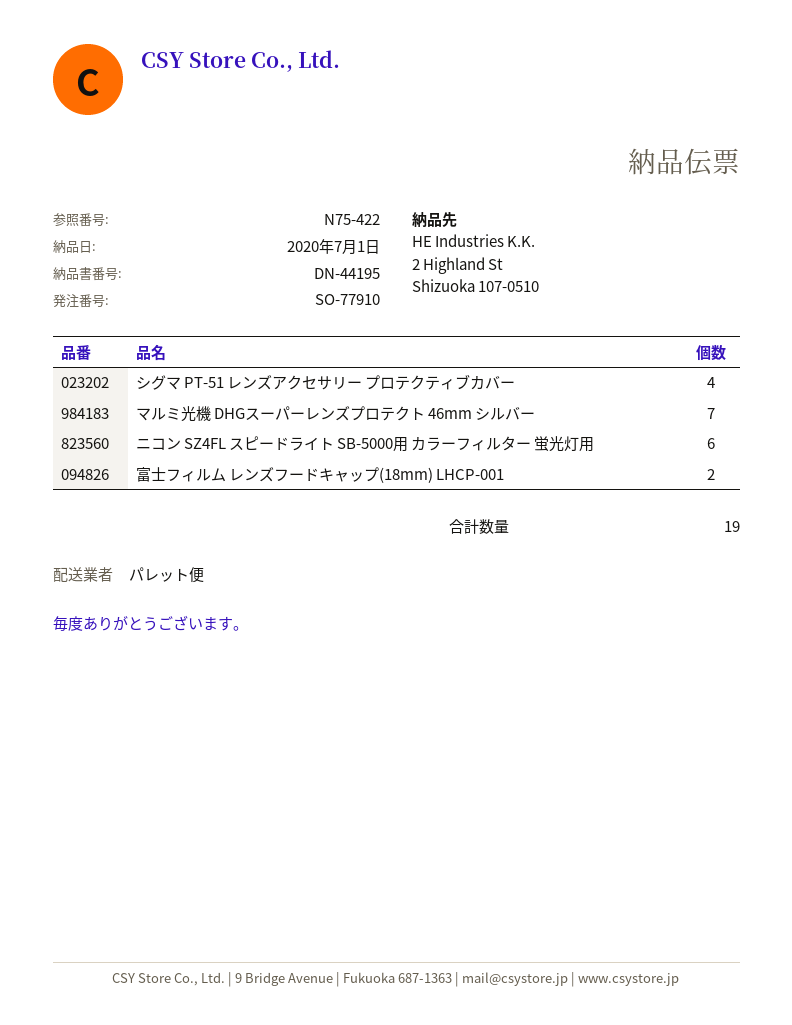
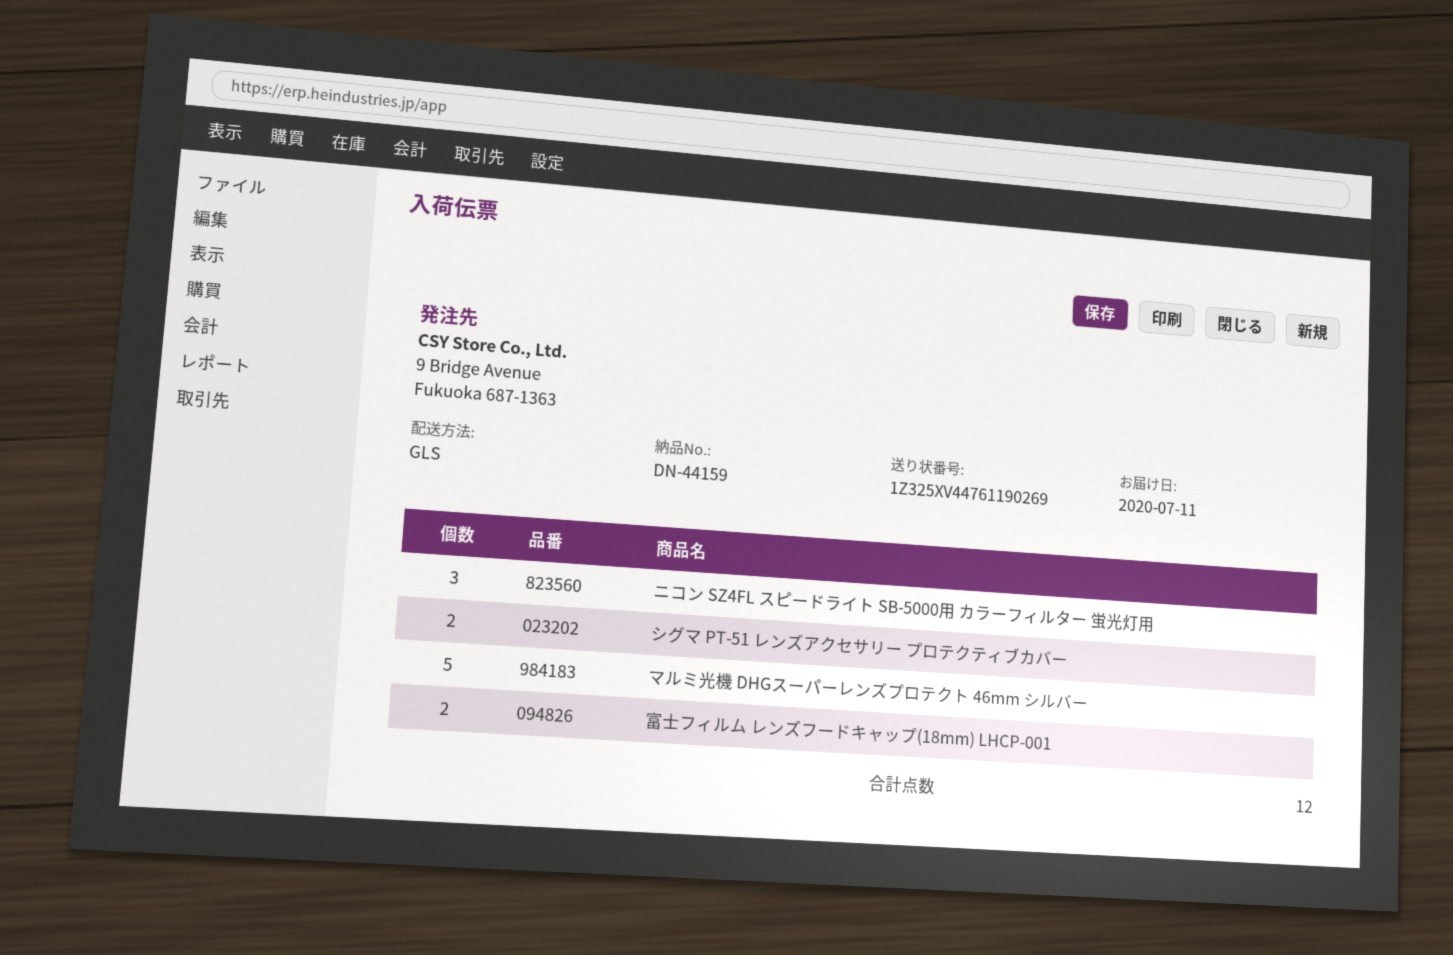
delivery note number: DN-44195 -> DN-44159
delivery date: 2020-07-01 -> 2020-07-11
shipping method: pallet freight -> GLS
シグマ PT-51 レンズアクセサリー プロテクティブカバー: 4 -> 2
マルミ光機 DHGスーパーレンズプロテクト 46mm シルバー: 7 -> 5
ニコン SZ4FL スピードライト SB-5000用 カラーフィルター 蛍光灯用: 6 -> 3
total quantity: 19 -> 12

